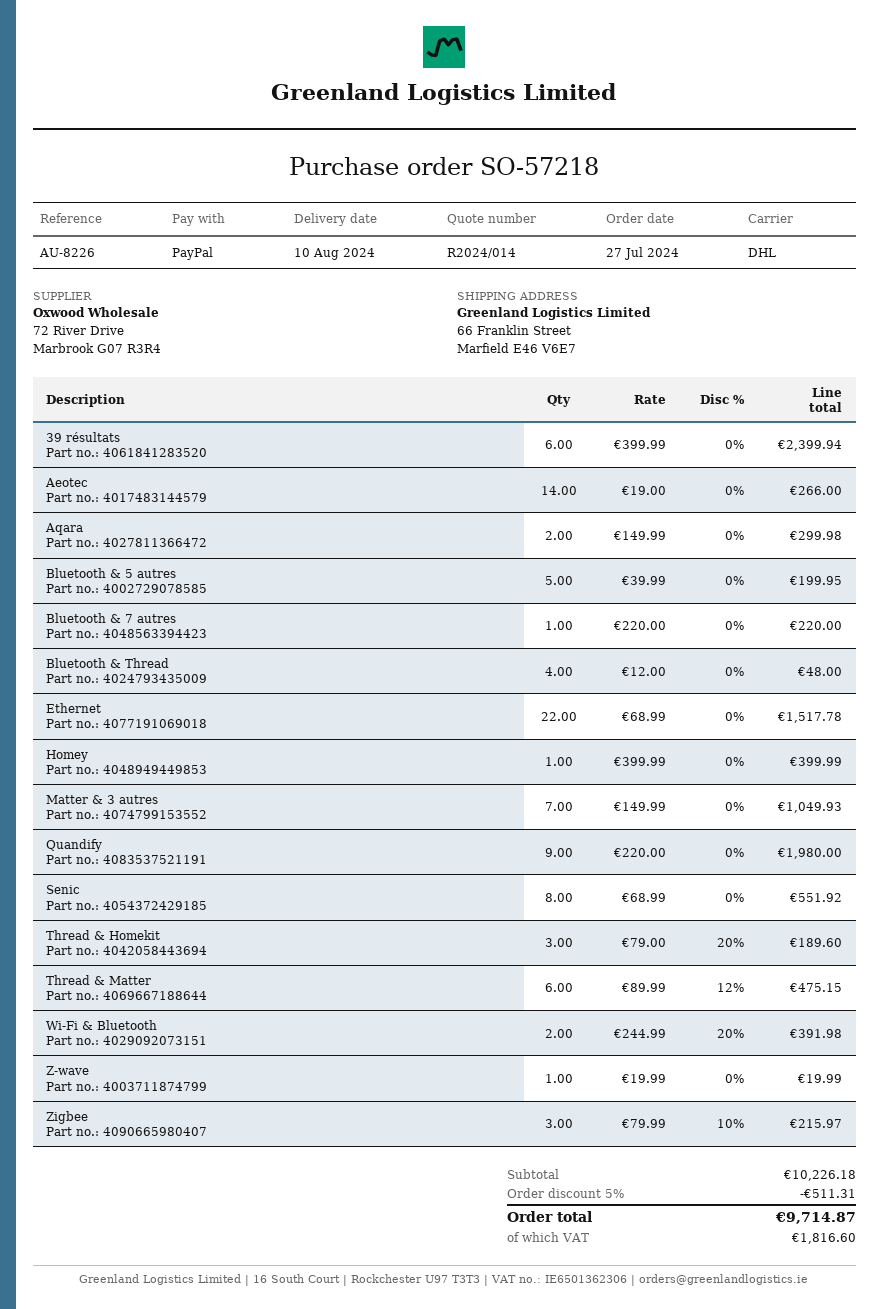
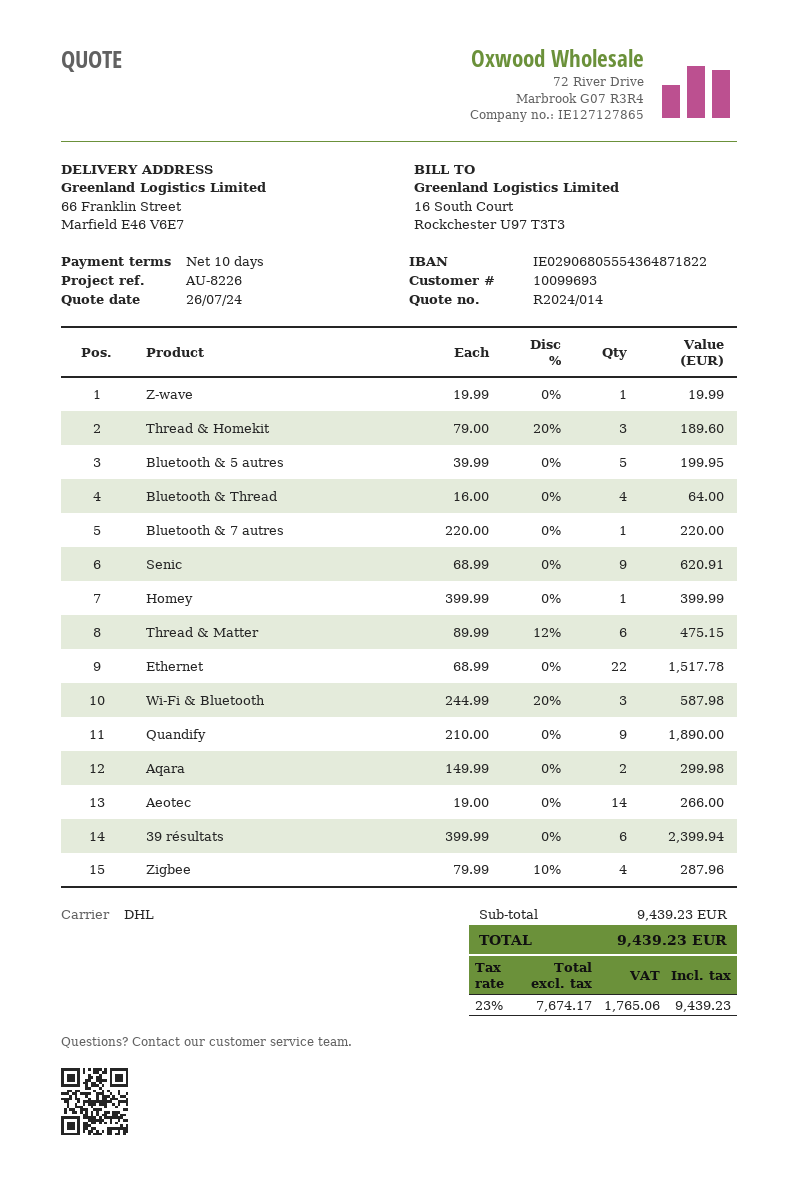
Bluetooth & Thread: 4 x 12.00 = 48.00 -> 4 x 16.00 = 64.00
Matter & 3 autres: 7 x 149.99 = 1049.93 -> none
Quandify: 9 x 220.00 = 1980.00 -> 9 x 210.00 = 1890.00
Senic: 8 x 68.99 = 551.92 -> 9 x 68.99 = 620.91
Wi-Fi & Bluetooth: 2 x 244.99 - 20% = 391.98 -> 3 x 244.99 - 20% = 587.98
Zigbee: 3 x 79.99 - 10% = 215.97 -> 4 x 79.99 - 10% = 287.96
subtotal: 10226.18 -> 9439.23
discount: 5% = 511.31 -> none
tax: 1816.60 -> 1765.06
total: 9714.87 -> 9439.23

